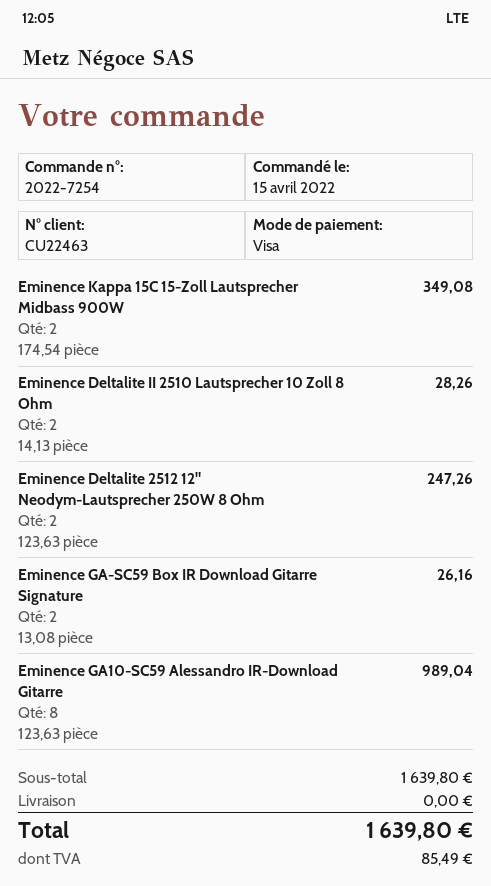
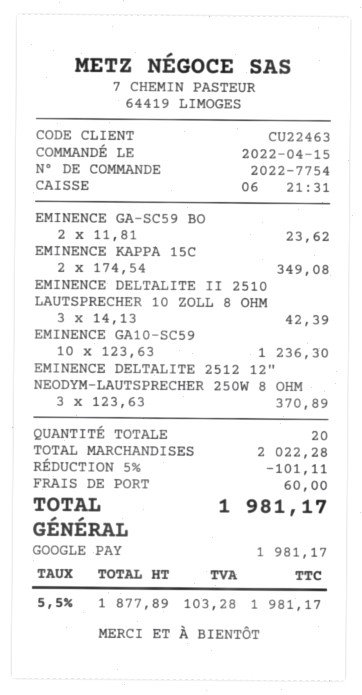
order number: 2022-7254 -> 2022-7754
payment method: Visa -> Google Pay
Eminence Deltalite II 2510 Lautsprecher 10 Zoll 8 Ohm: 2 x 14.13 = 28.26 -> 3 x 14.13 = 42.39
Eminence Deltalite 2512 12" Neodym-Lautsprecher 250W 8 Ohm: 2 x 123.63 = 247.26 -> 3 x 123.63 = 370.89
Eminence GA-SC59 Box IR Download Gitarre Signature: 2 x 13.08 = 26.16 -> 2 x 11.81 = 23.62
Eminence GA10-SC59 Alessandro IR-Download Gitarre: 8 x 123.63 = 989.04 -> 10 x 123.63 = 1236.30
subtotal: 1639.80 -> 2022.28
discount: none -> 5% = 101.11
shipping: 0.00 -> 60.00
tax: 85.49 -> 103.28
total: 1639.80 -> 1981.17

